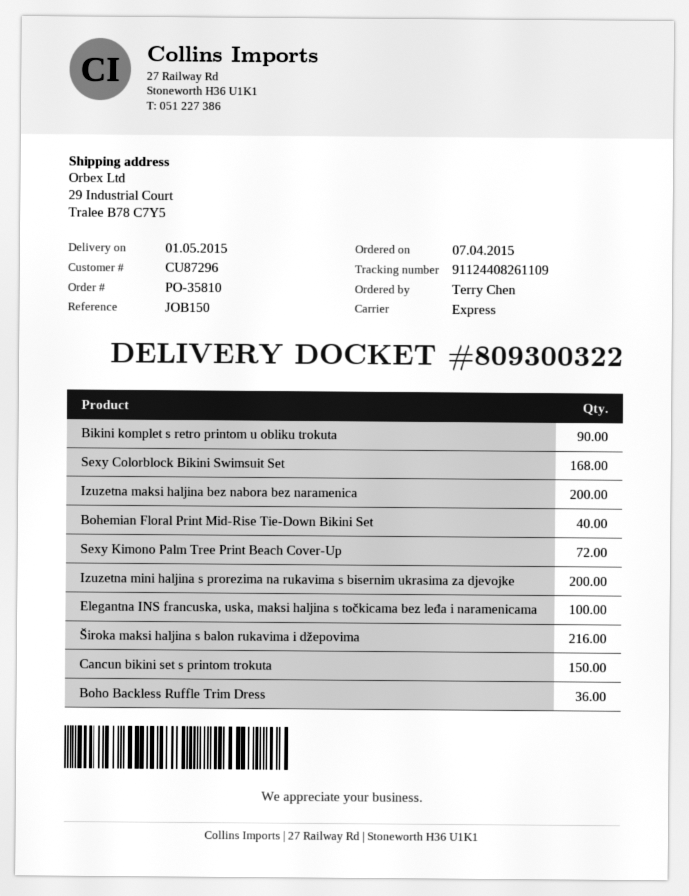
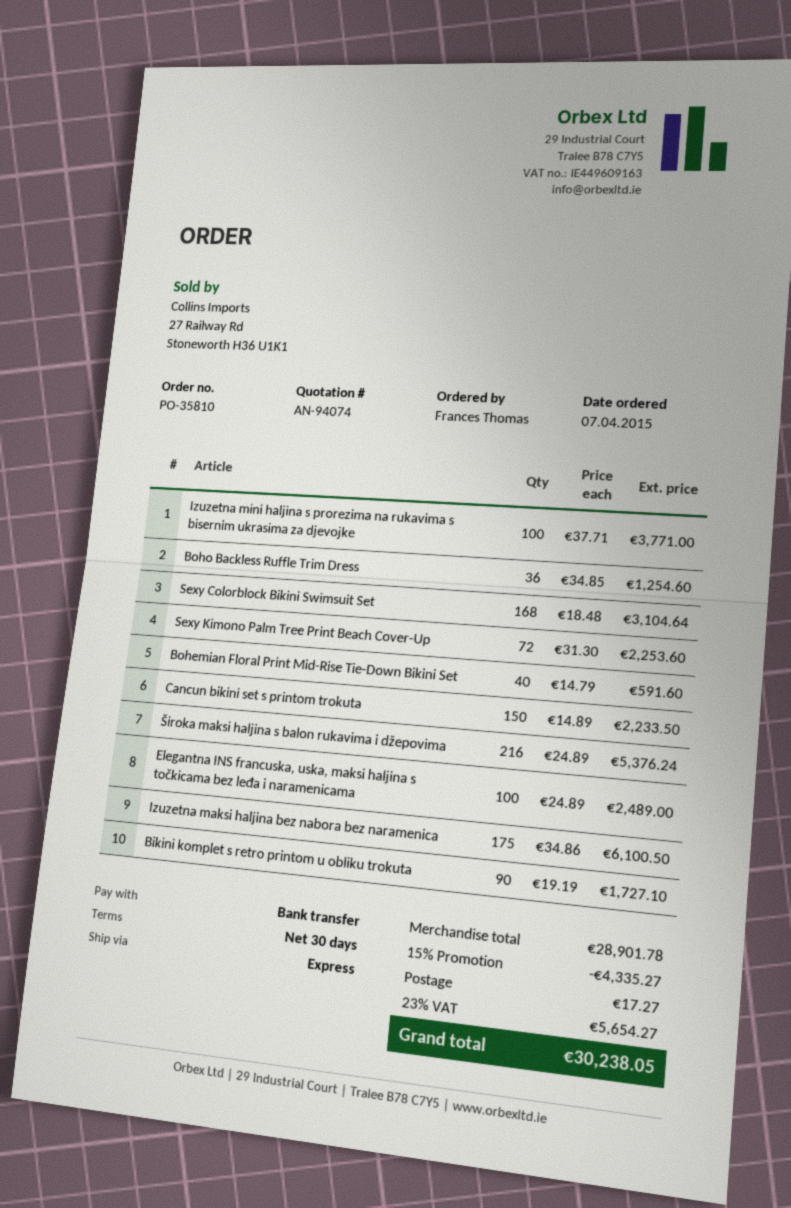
ordered by: Terry Chen -> Frances Thomas
Izuzetna maksi haljina bez nabora bez naramenica: 200 -> 175
Izuzetna mini haljina s prorezima na rukavima s bisernim ukrasima za djevojke: 200 -> 100

